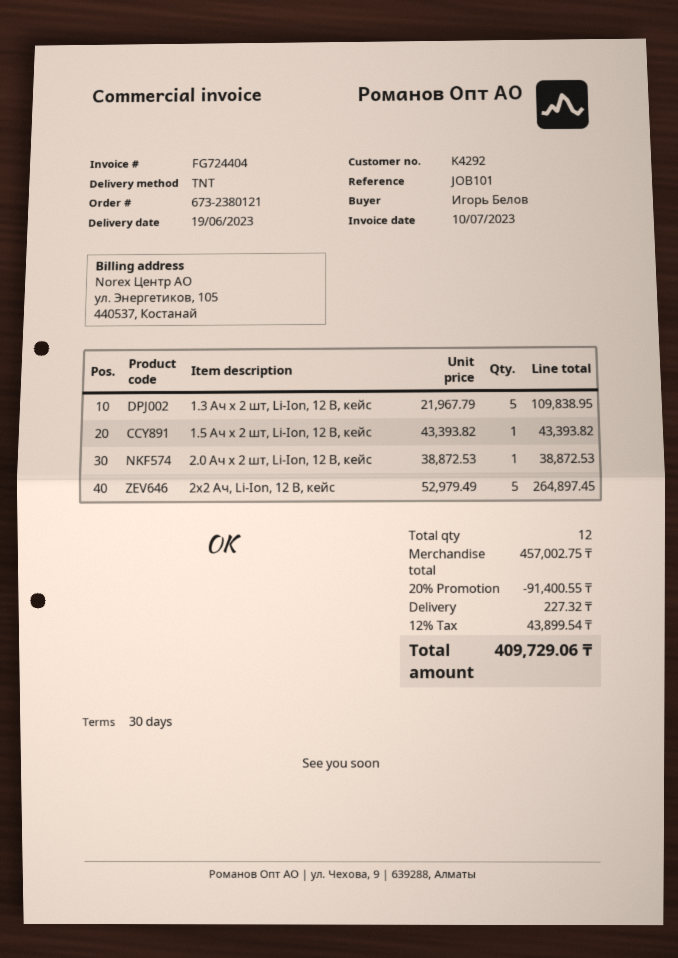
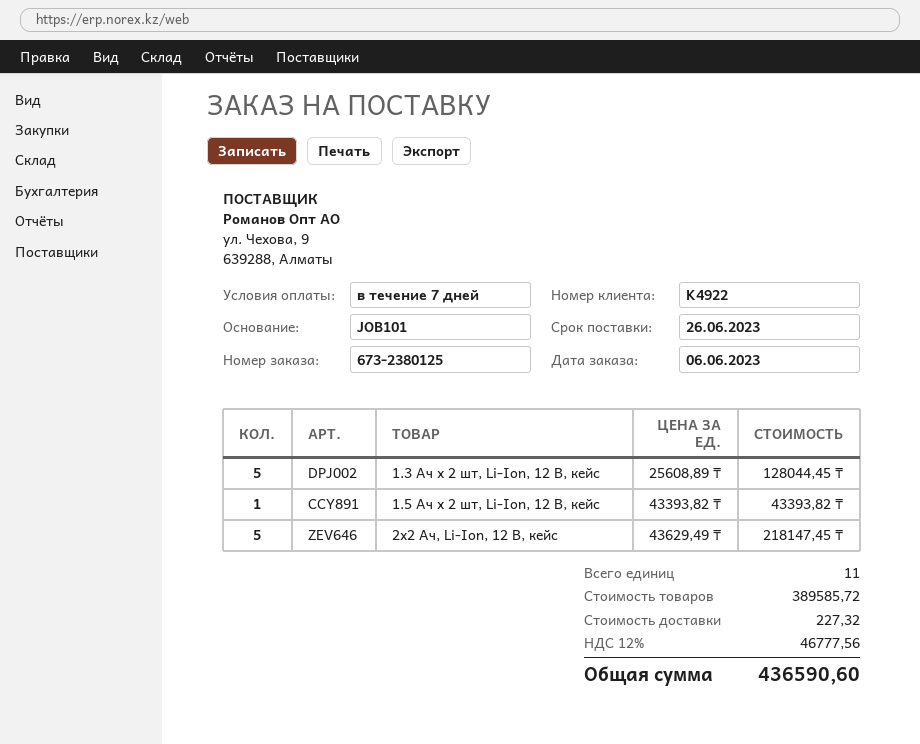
order number: 673-2380121 -> 673-2380125
delivery date: 2023-06-19 -> 2023-06-26
payment terms: 30 days -> 7 days
customer number: K4292 -> K4922
1.3 Ач x 2 шт, Li-Ion, 12 В, кейс: 5 x 21967.79 = 109838.95 -> 5 x 25608.89 = 128044.45
2.0 Ач x 2 шт, Li-Ion, 12 В, кейс: 1 x 38872.53 = 38872.53 -> none
2х2 Ач, Li-Ion, 12 В, кейс: 5 x 52979.49 = 264897.45 -> 5 x 43629.49 = 218147.45
total quantity: 12 -> 11
subtotal: 457002.75 -> 389585.72
discount: 20% = 91400.55 -> none
tax: 12% = 43899.54 -> 12% = 46777.56
total: 409729.06 -> 436590.60

